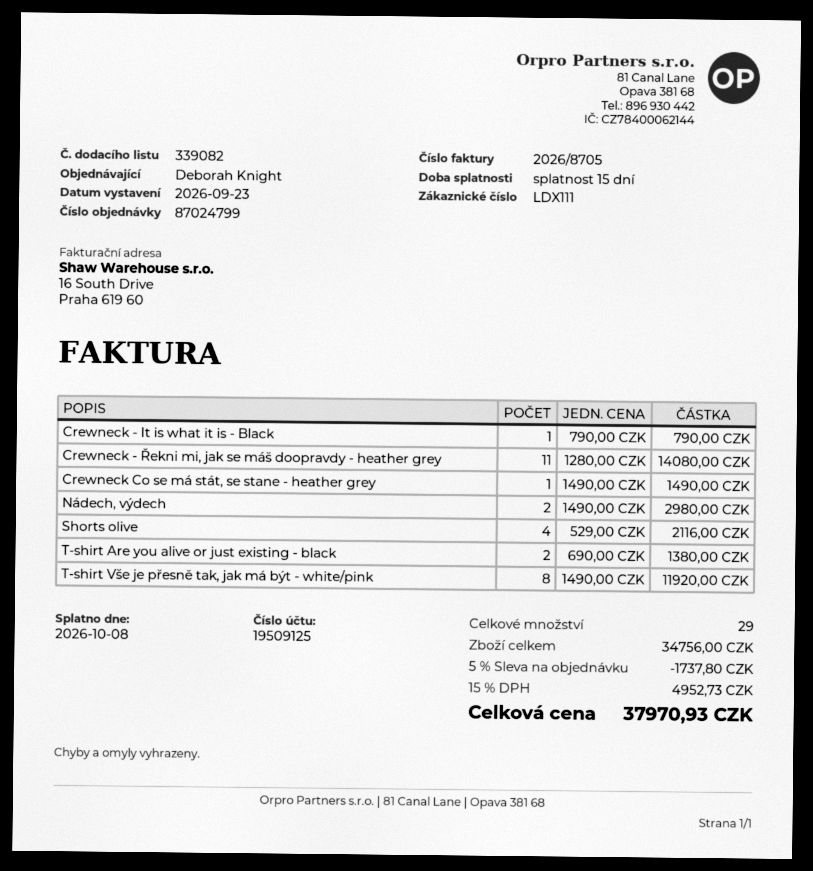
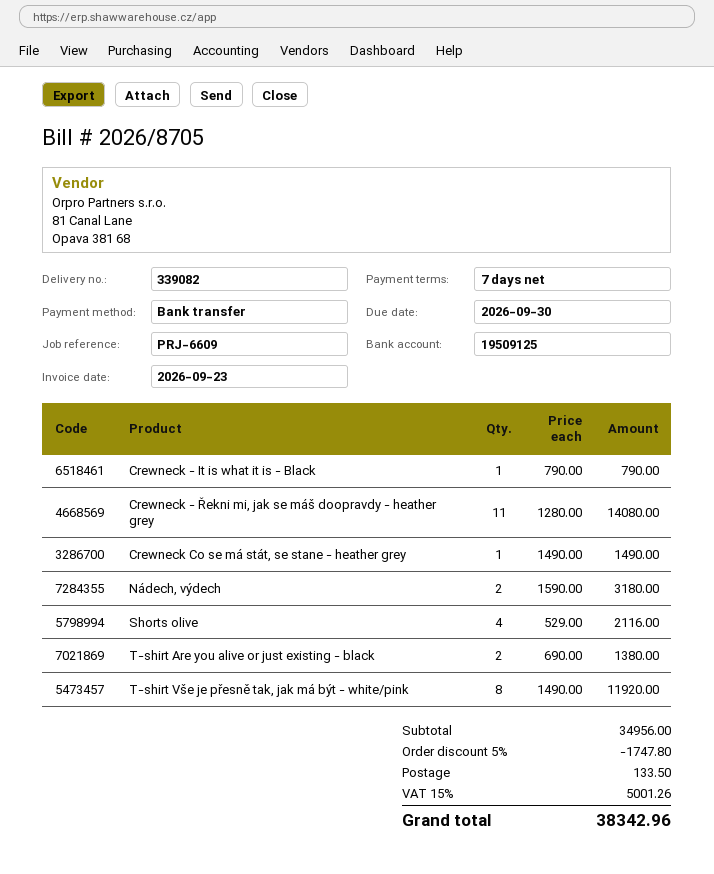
payment terms: 15 days -> 7 days
due date: 2026-10-08 -> 2026-09-30
Nádech, výdech: 2 x 1490.00 = 2980.00 -> 2 x 1590.00 = 3180.00
subtotal: 34756.00 -> 34956.00
discount: 5% = 1737.80 -> 5% = 1747.80
shipping: none -> 133.50
tax: 15% = 4952.73 -> 15% = 5001.26
total: 37970.93 -> 38342.96

